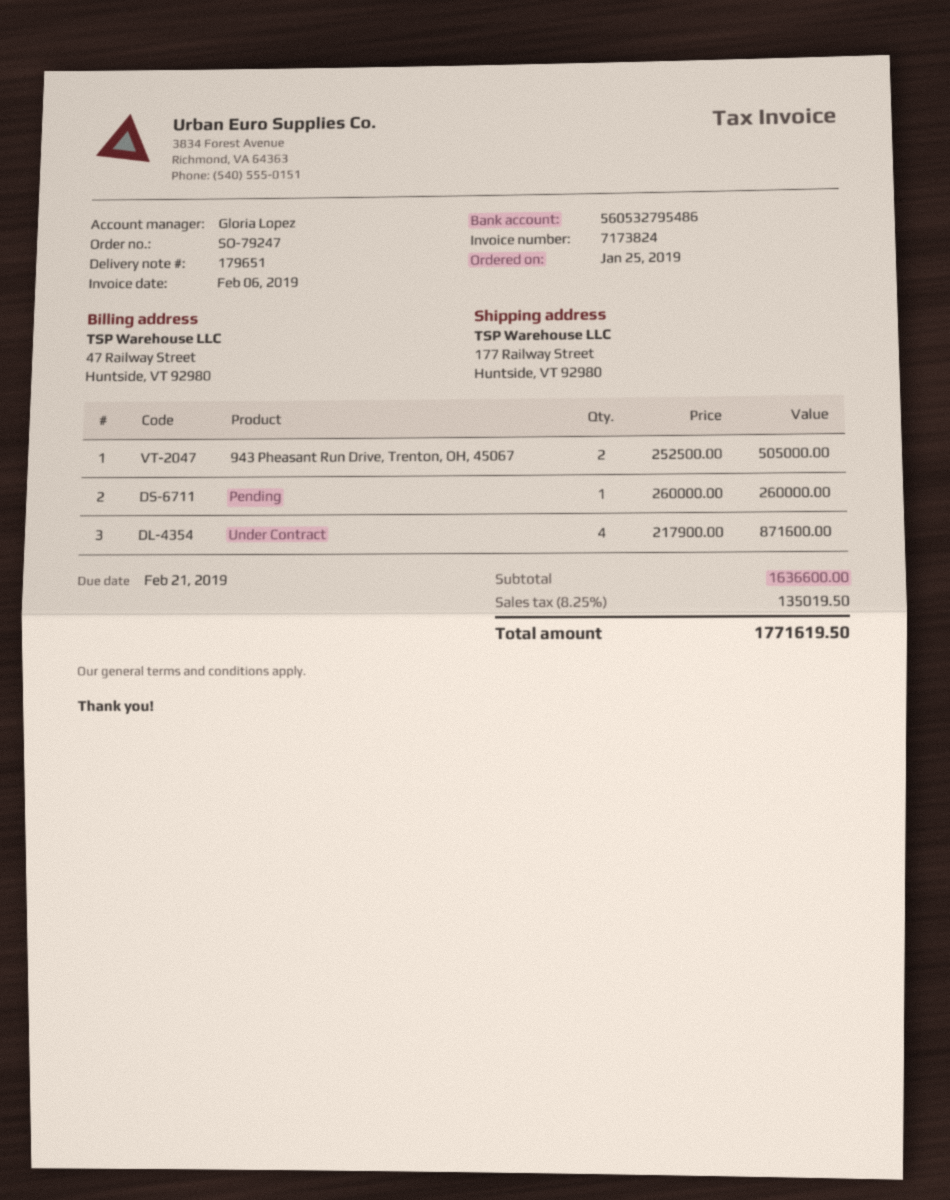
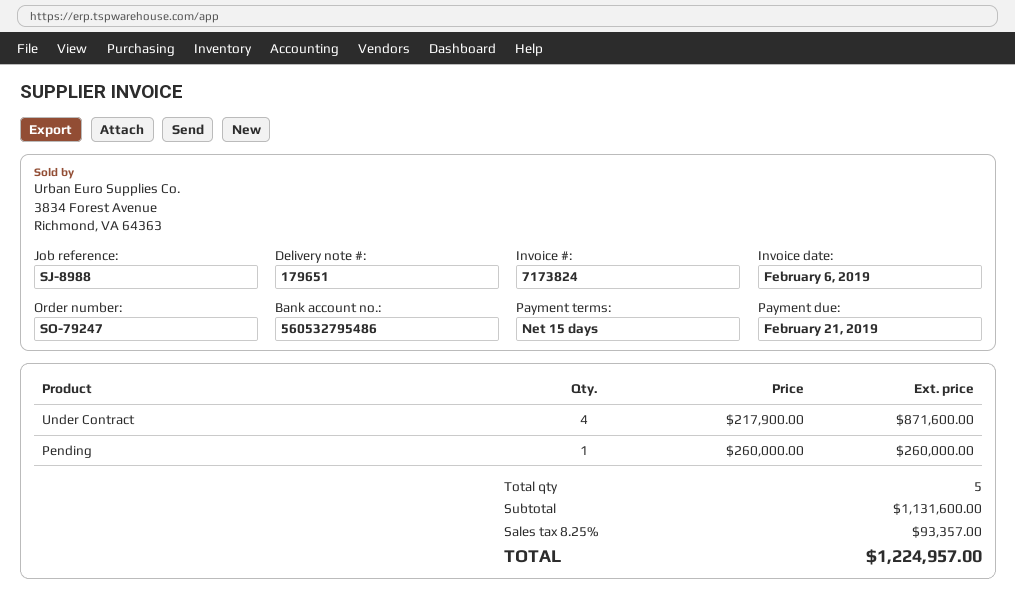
943 Pheasant Run Drive, Trenton, OH, 45067: 2 x 252500.00 = 505000.00 -> none
subtotal: 1636600.00 -> 1131600.00
tax: 8.25% = 135019.50 -> 8.25% = 93357.00
total: 1771619.50 -> 1224957.00

